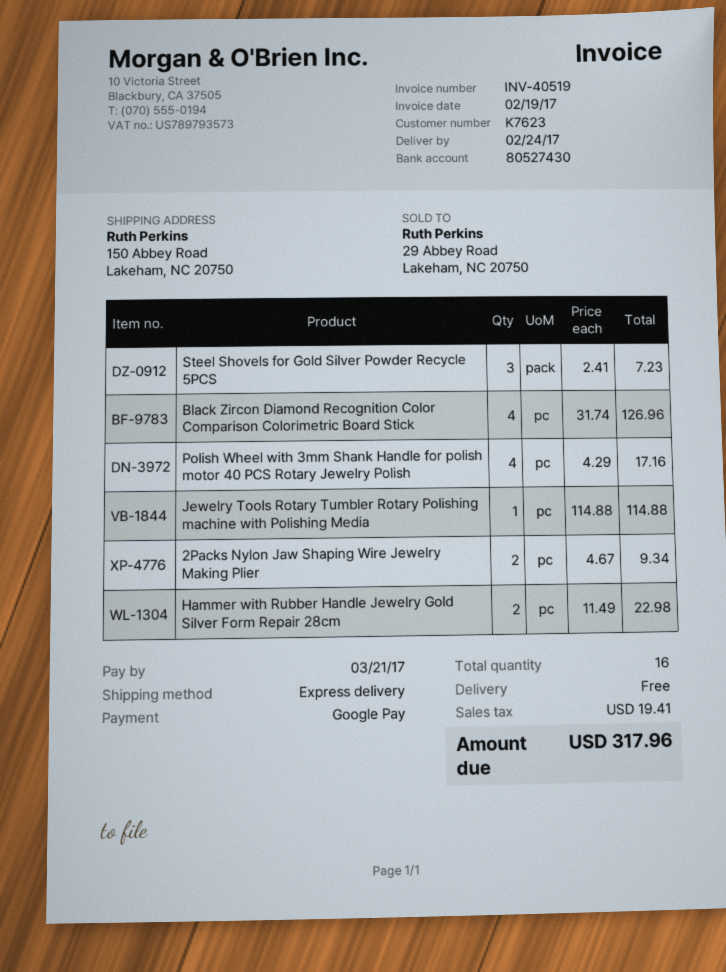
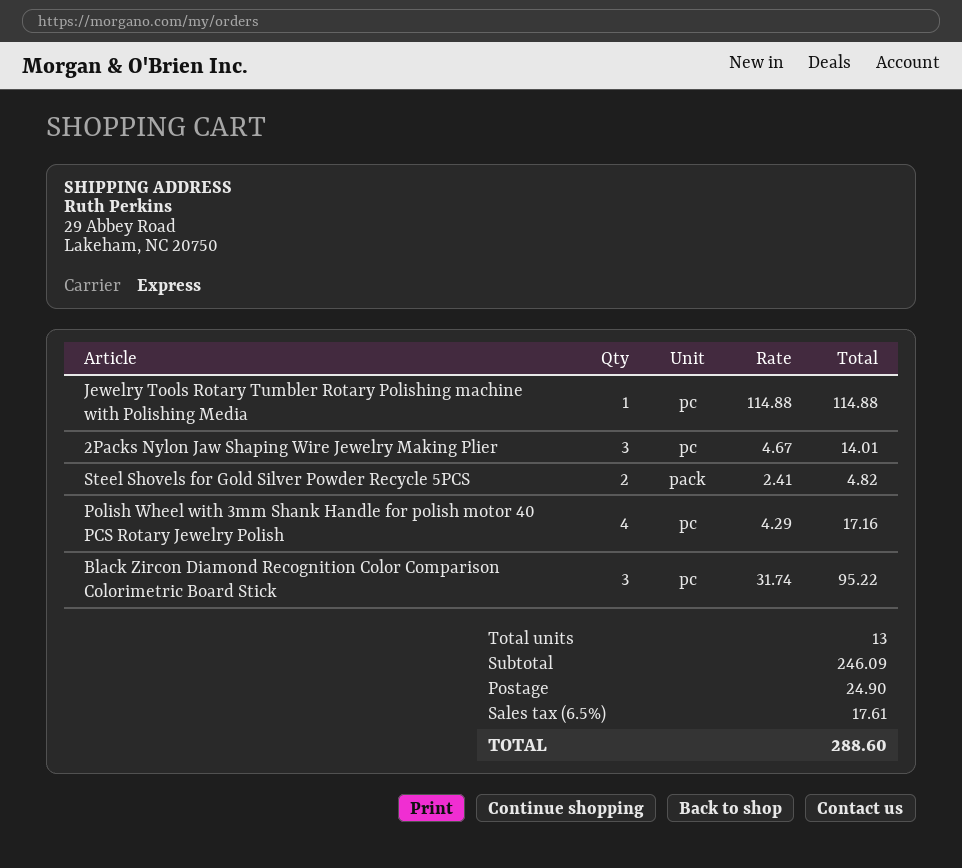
ship to: 150 Abbey Road, Lakeham, NC 20750 -> 29 Abbey Road, Lakeham, NC 20750
Steel Shovels for Gold Silver Powder Recycle 5PCS: 3 x 2.41 = 7.23 -> 2 x 2.41 = 4.82
Black Zircon Diamond Recognition Color Comparison Colorimetric Board Stick: 4 x 31.74 = 126.96 -> 3 x 31.74 = 95.22
2Packs Nylon Jaw Shaping Wire Jewelry Making Plier: 2 x 4.67 = 9.34 -> 3 x 4.67 = 14.01
Hammer with Rubber Handle Jewelry Gold Silver Form Repair 28cm: 2 x 11.49 = 22.98 -> none
total quantity: 16 -> 13
shipping: 0.00 -> 24.90
tax: 19.41 -> 17.61
total: 317.96 -> 288.60

